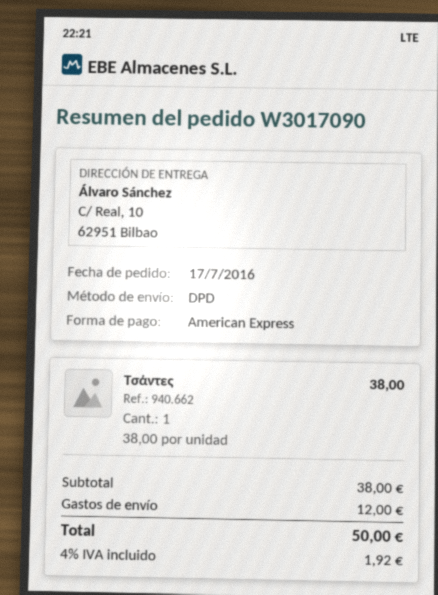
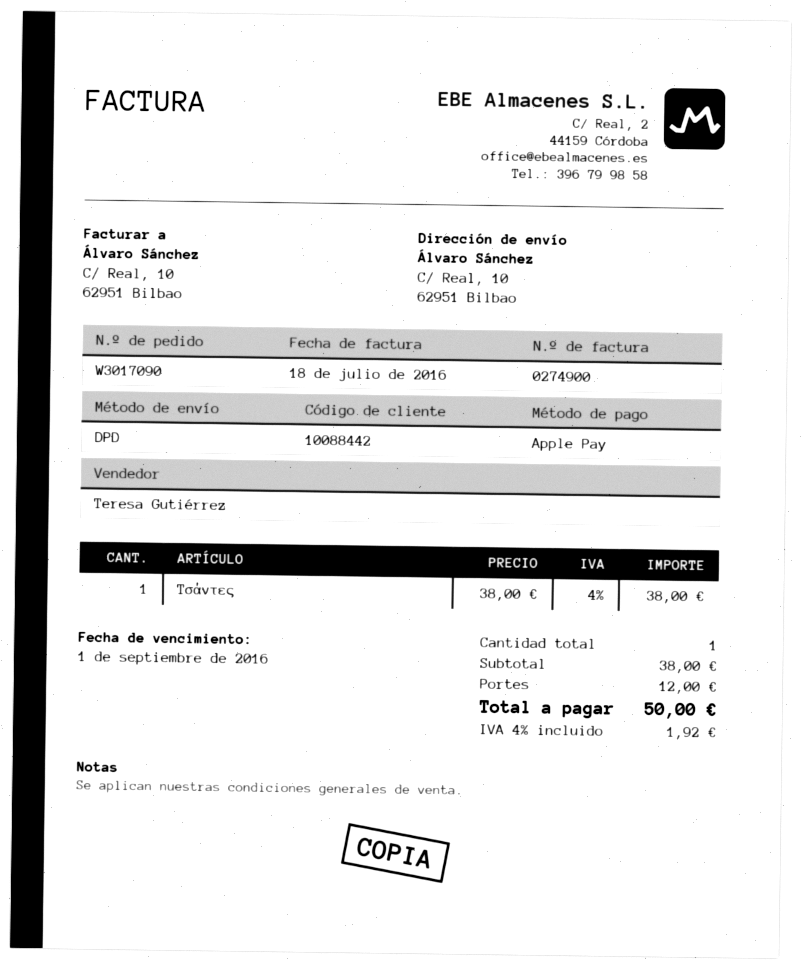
payment method: American Express -> Apple Pay

